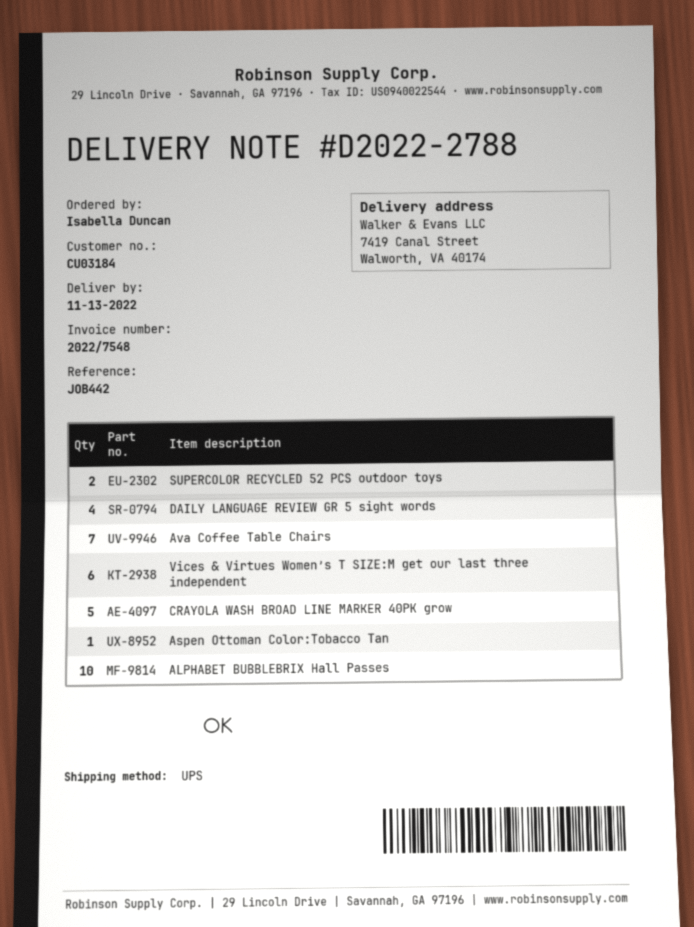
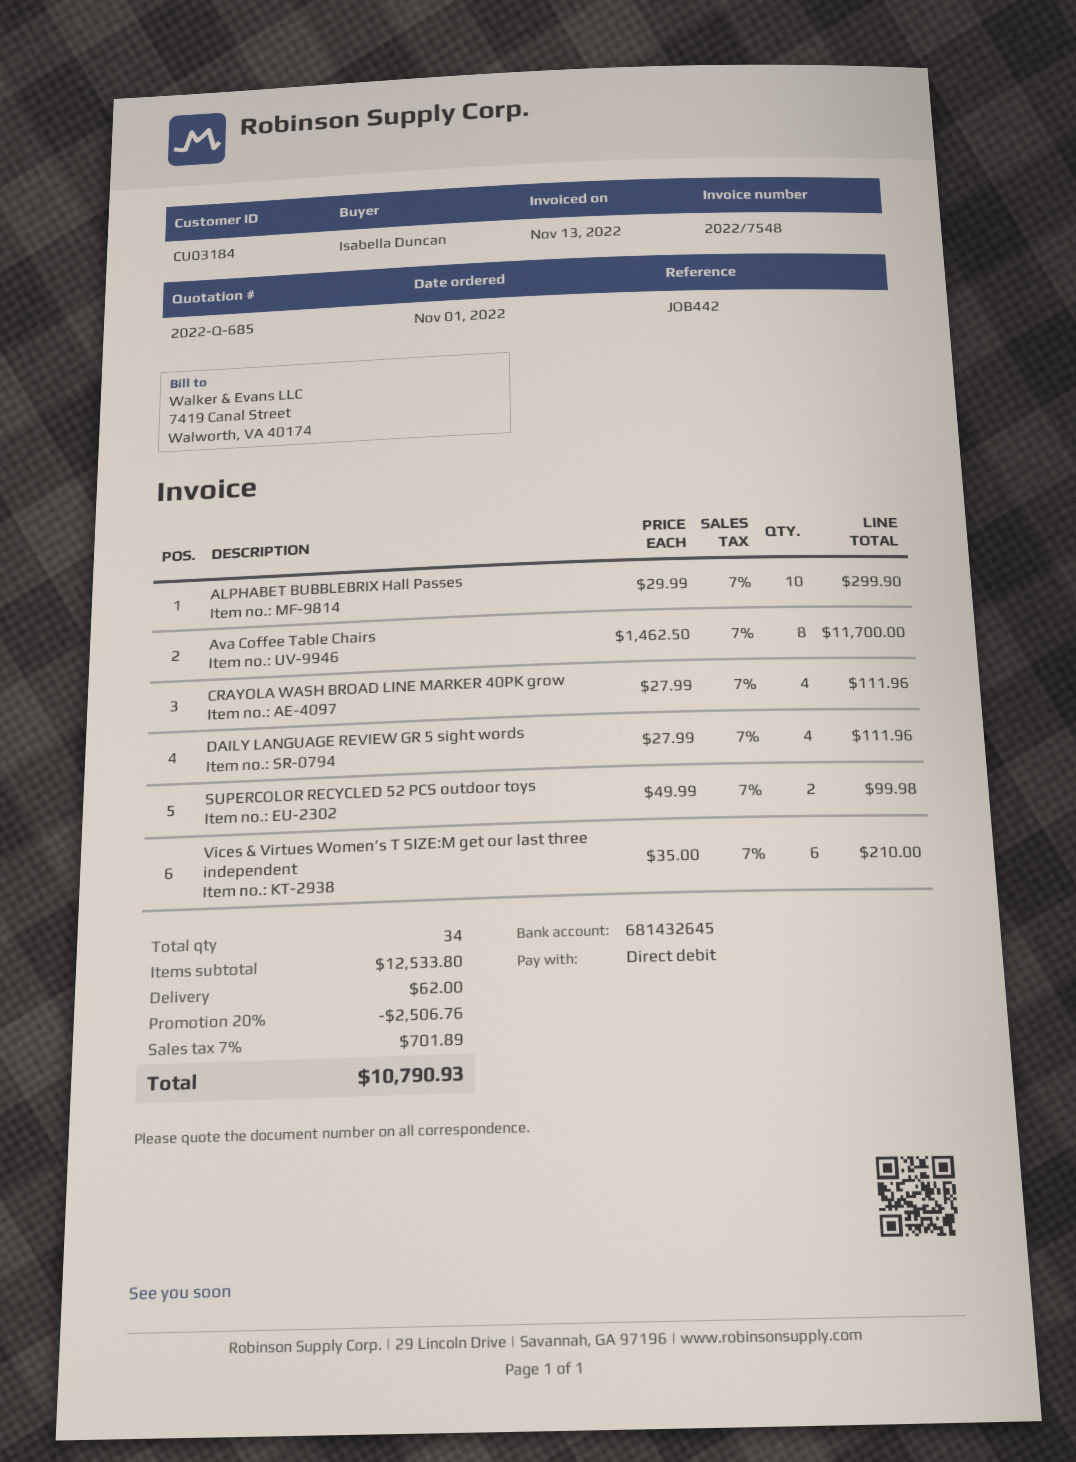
Ava Coffee Table Chairs: 7 -> 8
CRAYOLA WASH BROAD LINE MARKER 40PK grow: 5 -> 4
Aspen Ottoman Color:Tobacco Tan: 1 -> none

